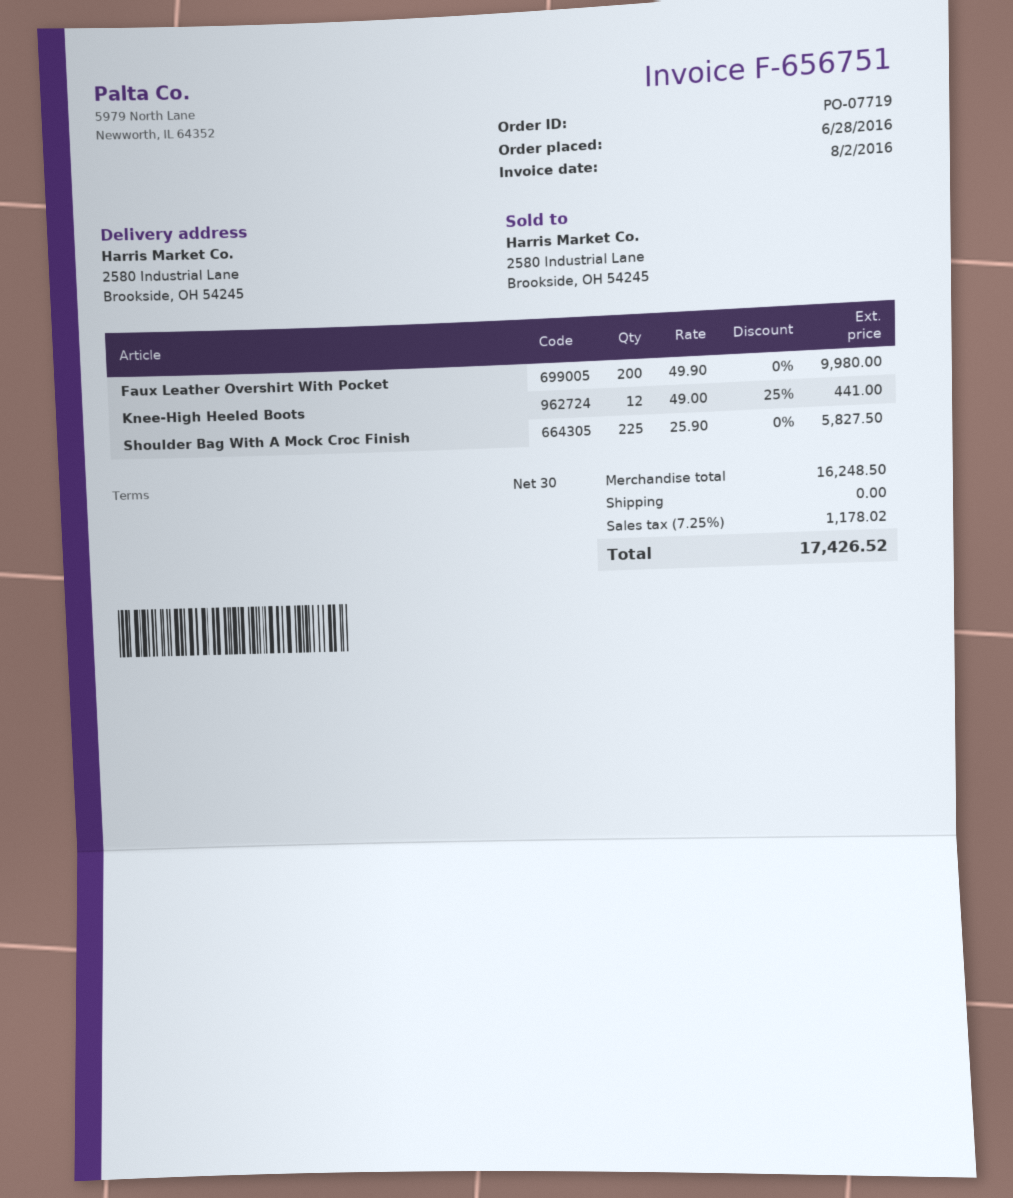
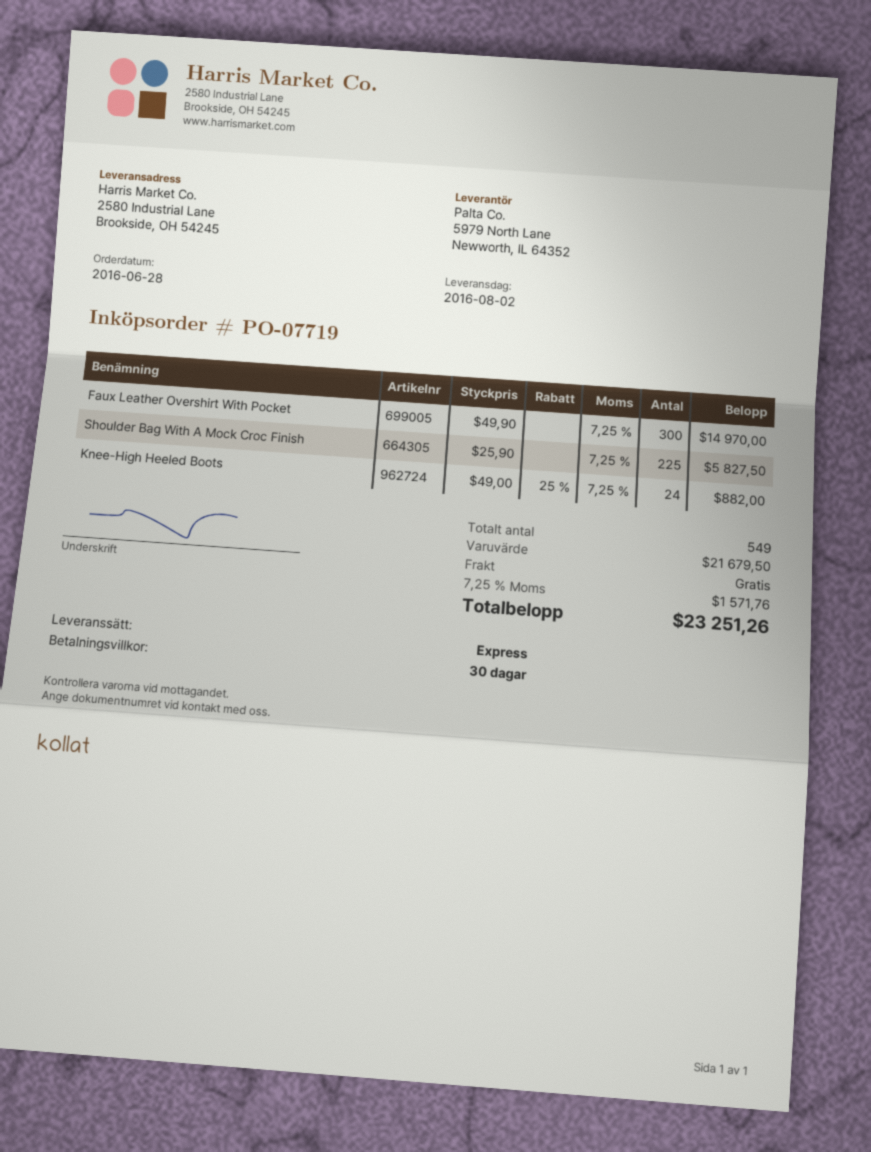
Faux Leather Overshirt With Pocket: 200 x 49.90 = 9980.00 -> 300 x 49.90 = 14970.00
Knee-High Heeled Boots: 12 x 49.00 - 25% = 441.00 -> 24 x 49.00 - 25% = 882.00
subtotal: 16248.50 -> 21679.50
tax: 7.25% = 1178.02 -> 7.25% = 1571.76
total: 17426.52 -> 23251.26

